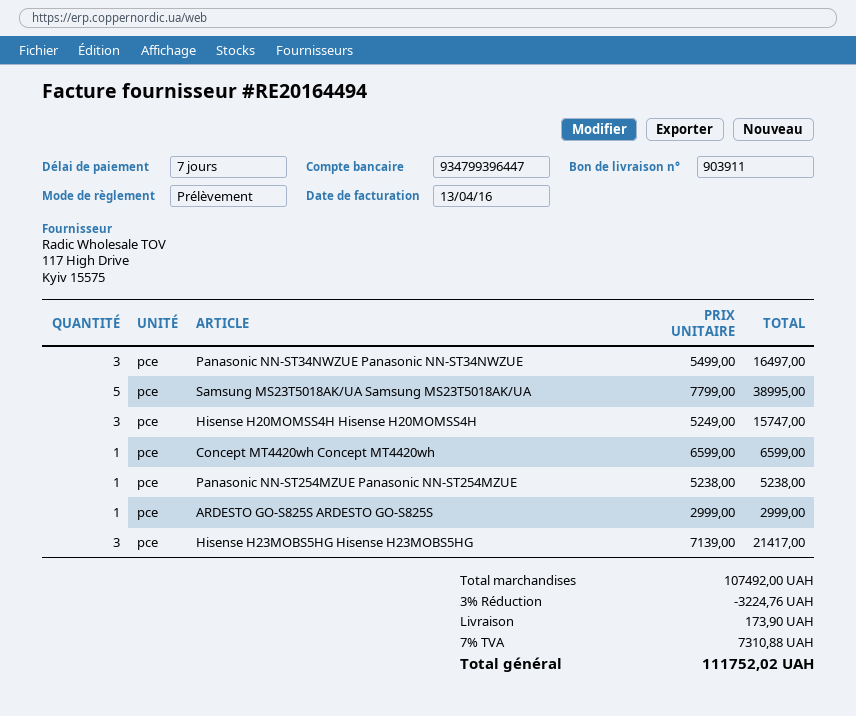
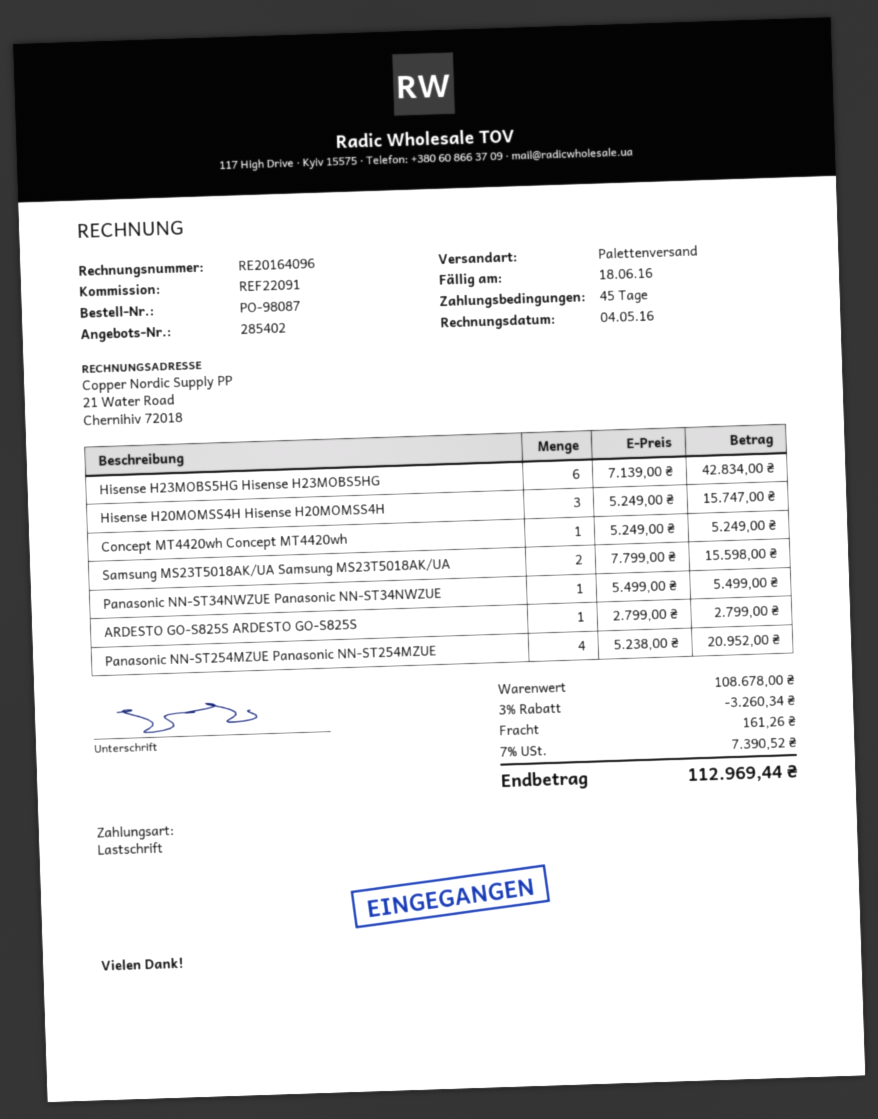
invoice number: RE20164494 -> RE20164096
invoice date: 2016-04-13 -> 2016-05-04
payment terms: 7 days -> 45 days
Panasonic NN-ST34NWZUE Panasonic NN-ST34NWZUE: 3 x 5499.00 = 16497.00 -> 1 x 5499.00 = 5499.00
Samsung MS23T5018AK/UA Samsung MS23T5018AK/UA: 5 x 7799.00 = 38995.00 -> 2 x 7799.00 = 15598.00
Concept MT4420wh Concept MT4420wh: 1 x 6599.00 = 6599.00 -> 1 x 5249.00 = 5249.00
Panasonic NN-ST254MZUE Panasonic NN-ST254MZUE: 1 x 5238.00 = 5238.00 -> 4 x 5238.00 = 20952.00
ARDESTO GO-S825S ARDESTO GO-S825S: 1 x 2999.00 = 2999.00 -> 1 x 2799.00 = 2799.00
Hisense H23MOBS5HG Hisense H23MOBS5HG: 3 x 7139.00 = 21417.00 -> 6 x 7139.00 = 42834.00
subtotal: 107492.00 -> 108678.00
discount: 3% = 3224.76 -> 3% = 3260.34
shipping: 173.90 -> 161.26
tax: 7% = 7310.88 -> 7% = 7390.52
total: 111752.02 -> 112969.44

